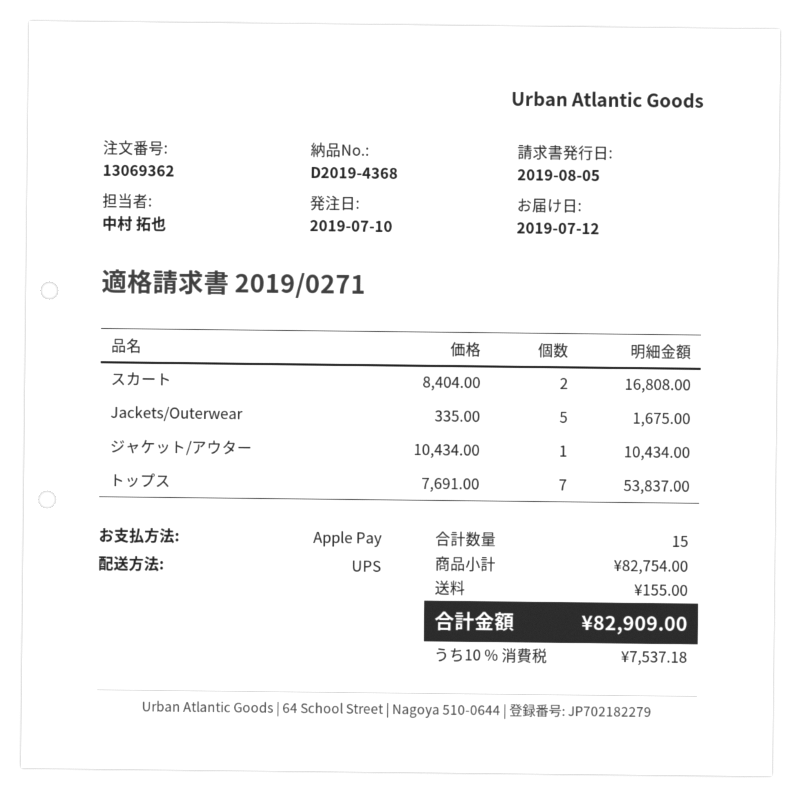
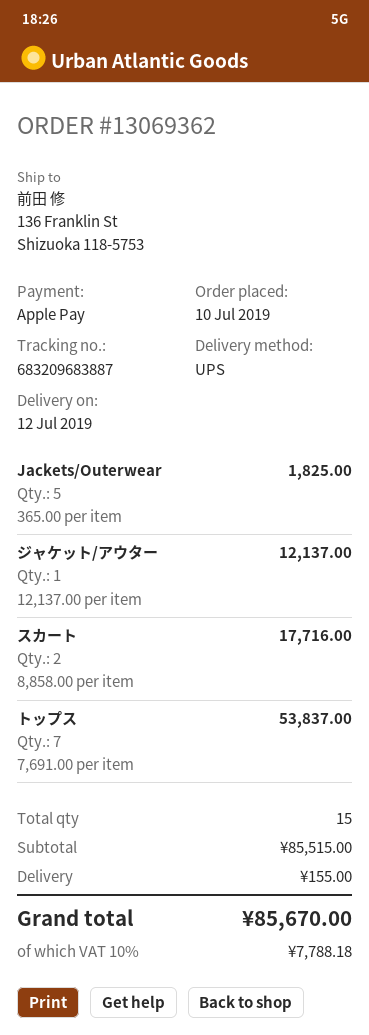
スカート: 2 x 8404.00 = 16808.00 -> 2 x 8858.00 = 17716.00
Jackets/Outerwear: 5 x 335.00 = 1675.00 -> 5 x 365.00 = 1825.00
ジャケット/アウター: 1 x 10434.00 = 10434.00 -> 1 x 12137.00 = 12137.00
subtotal: 82754.00 -> 85515.00
tax: 10% = 7537.18 -> 10% = 7788.18
total: 82909.00 -> 85670.00

